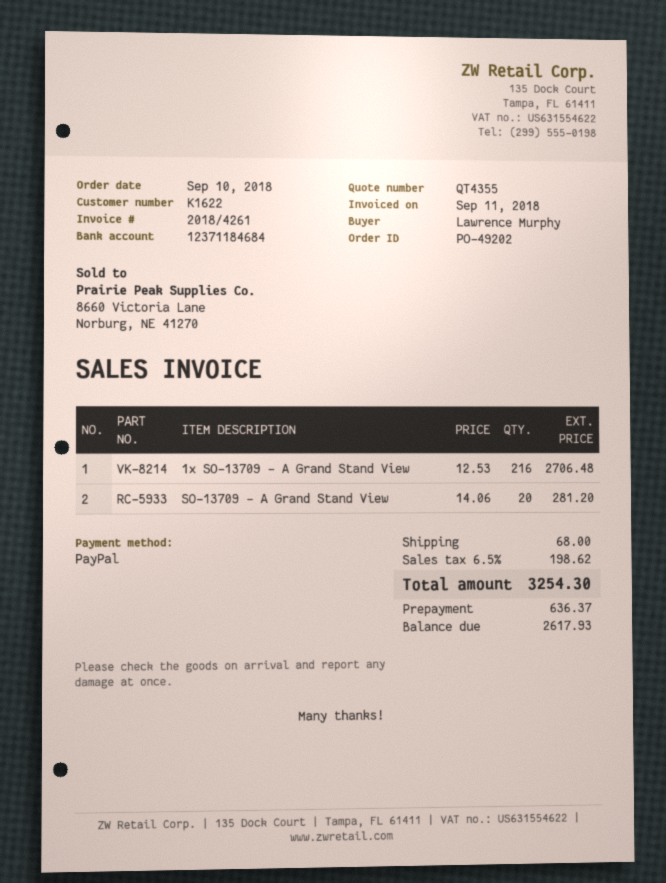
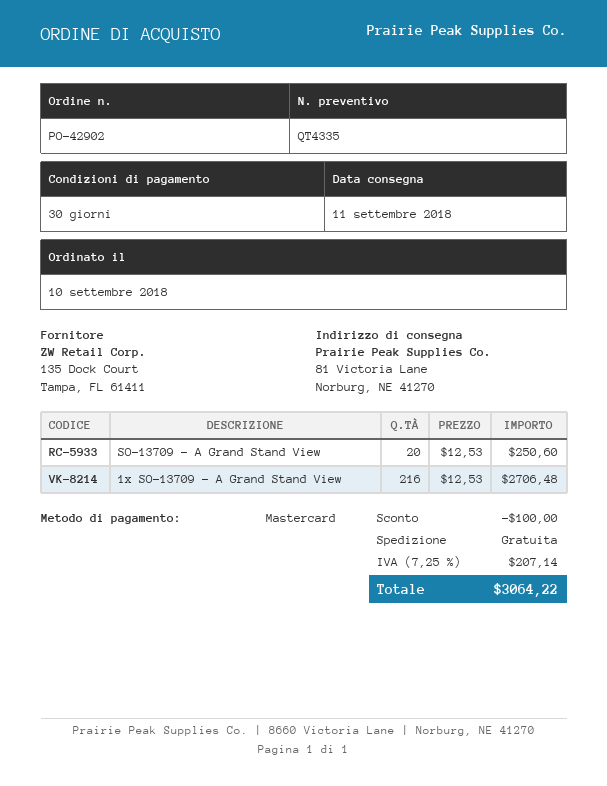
quote number: QT4355 -> QT4335
order number: PO-49202 -> PO-42902
payment method: PayPal -> Mastercard
SO-13709 - A Grand Stand View: 20 x 14.06 = 281.20 -> 20 x 12.53 = 250.60
discount: none -> 100.00
shipping: 68.00 -> 0.00
tax: 6.5% = 198.62 -> 7.25% = 207.14
total: 3254.30 -> 3064.22

